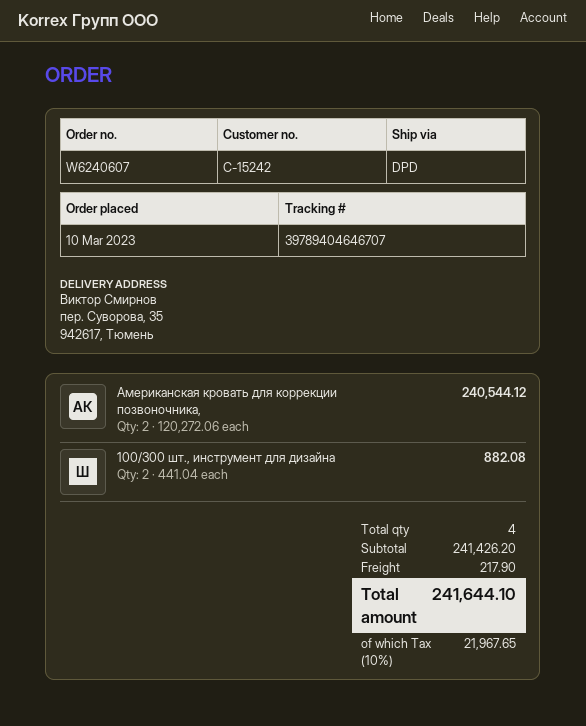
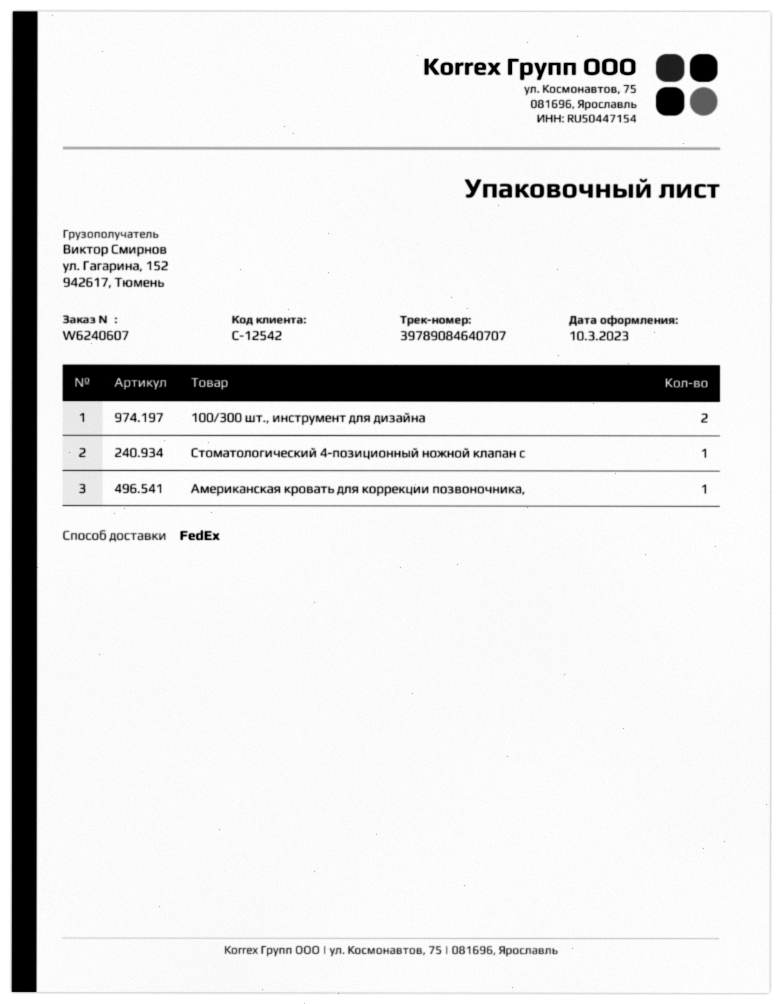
customer number: C-15242 -> C-12542
shipping method: DPD -> FedEx
tracking number: 39789404646707 -> 39789084640707
ship to: пер. Суворова, 35, 942617, Тюмень -> ул. Гагарина, 152, 942617, Тюмень
Американская кровать для коррекции позвоночника,: 2 -> 1
Стоматологический 4-позиционный ножной клапан с: none -> 1

